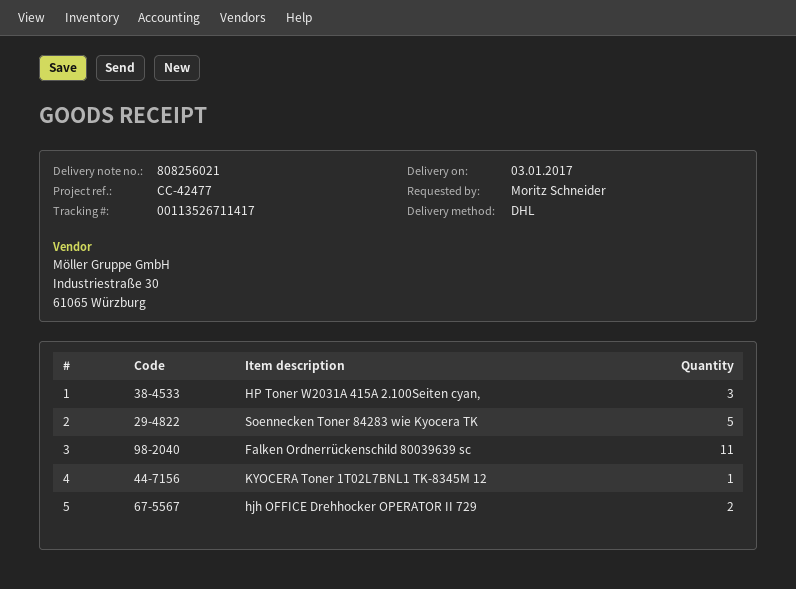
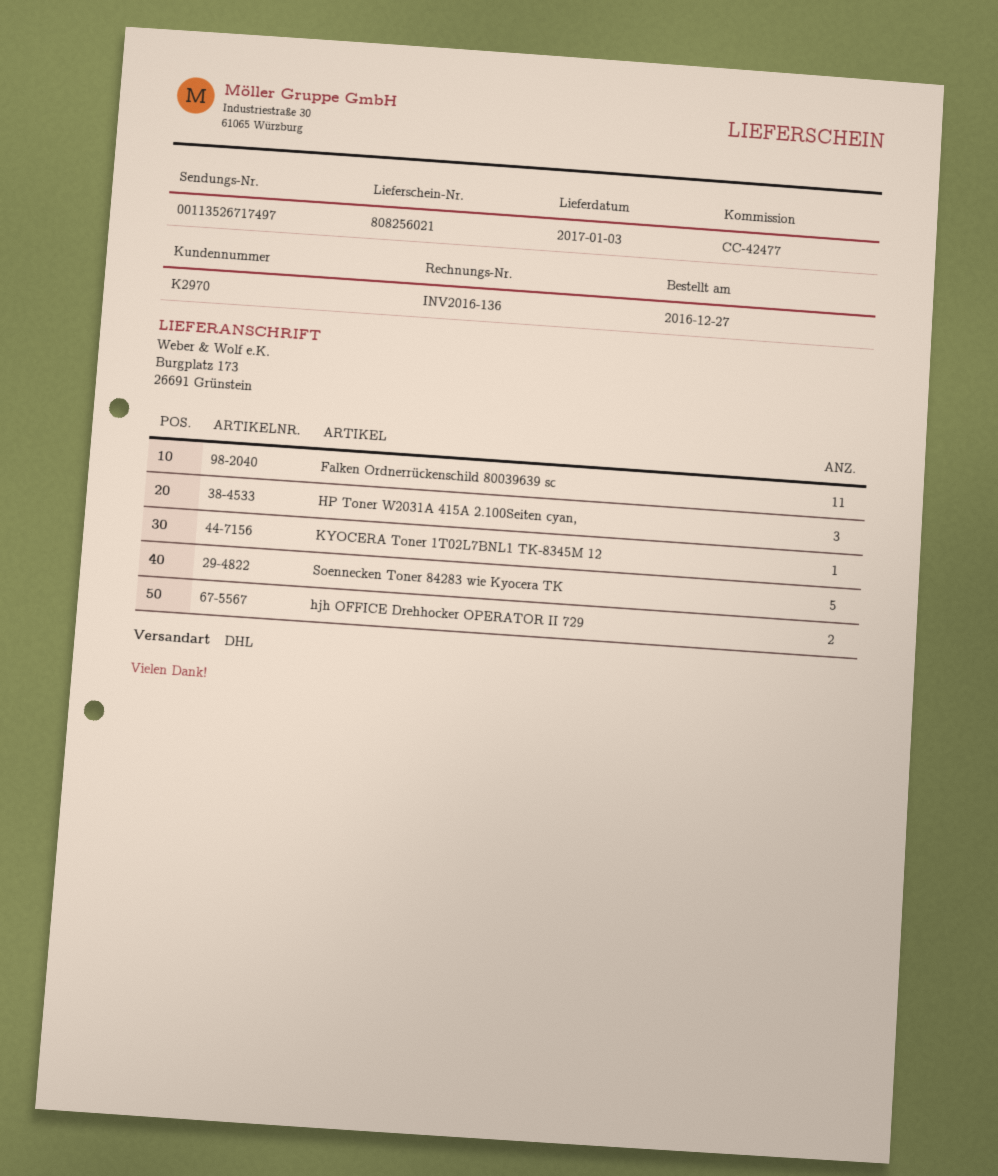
tracking number: 00113526711417 -> 00113526717497

